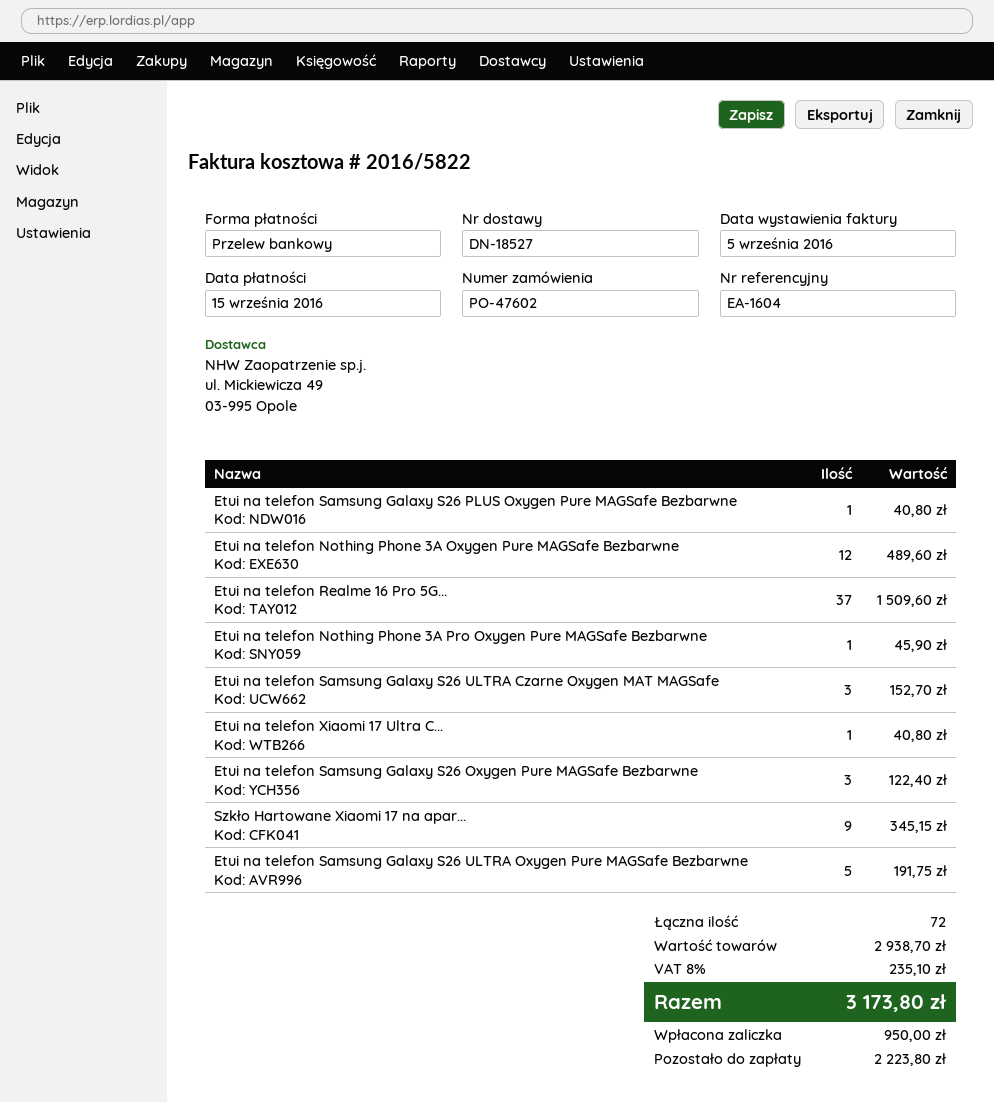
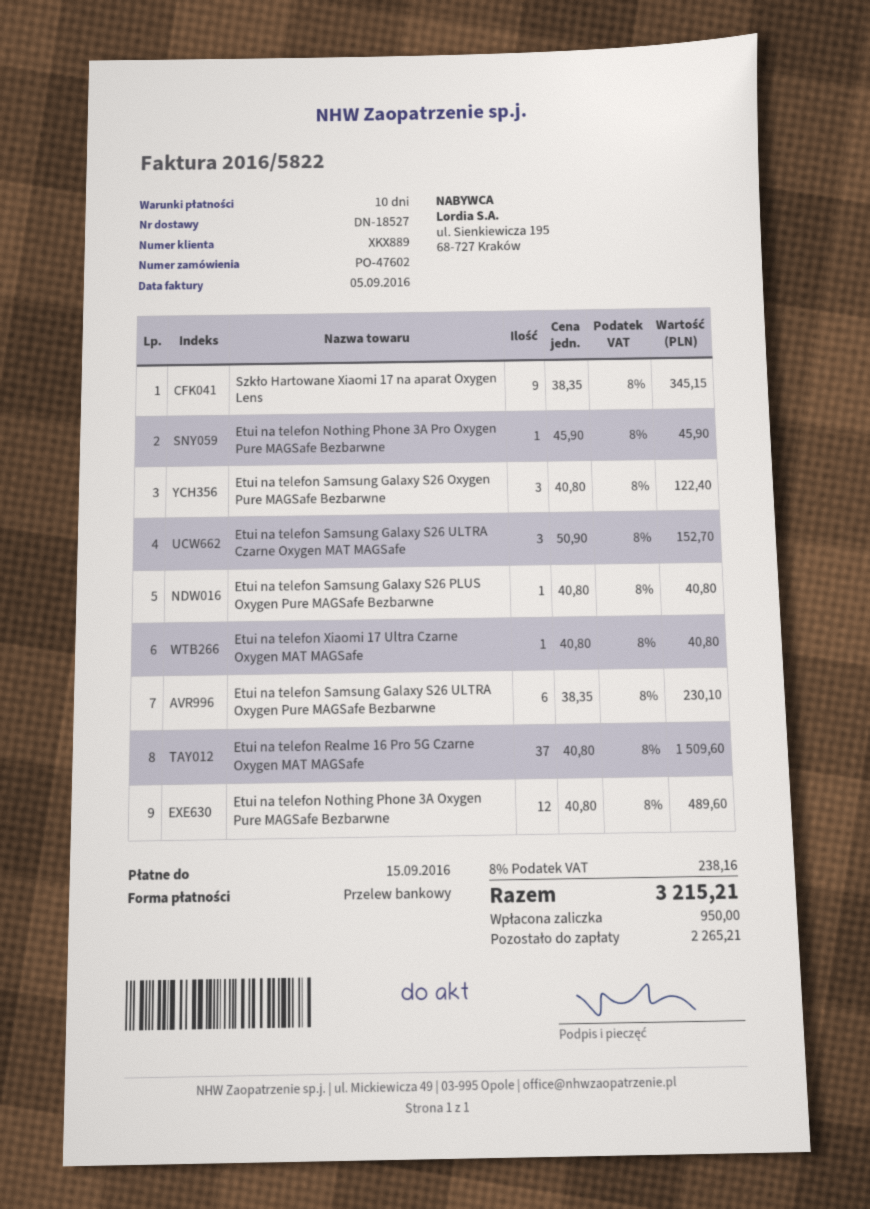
Etui na telefon Samsung Galaxy S26 ULTRA Oxygen Pure MAGSafe Bezbarwne: 5 for 191.75 -> 6 for 230.10
tax: 8% = 235.10 -> 8% = 238.16
total: 3173.80 -> 3215.21
balance: 2223.80 -> 2265.21

